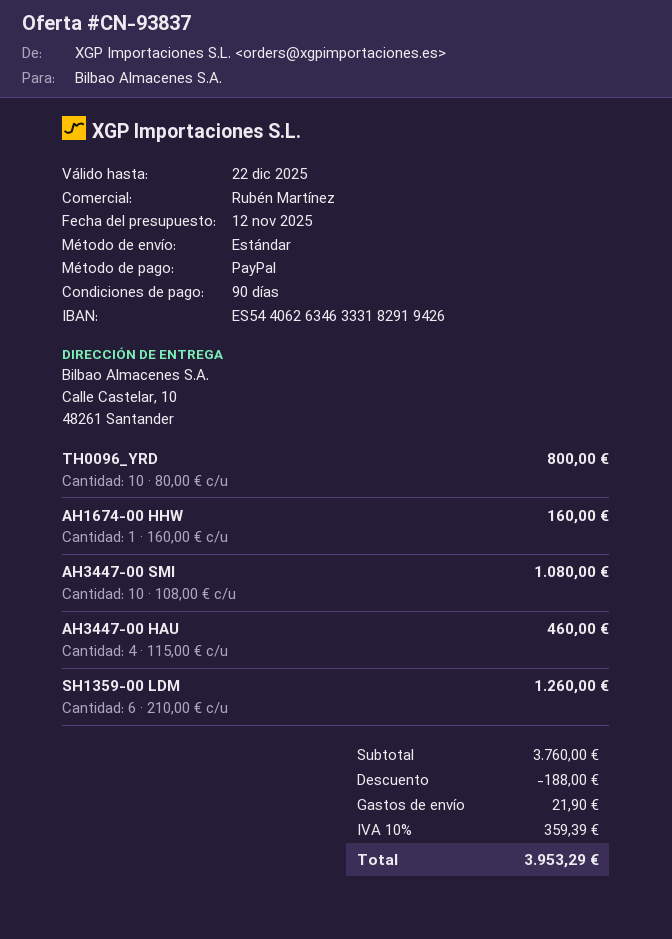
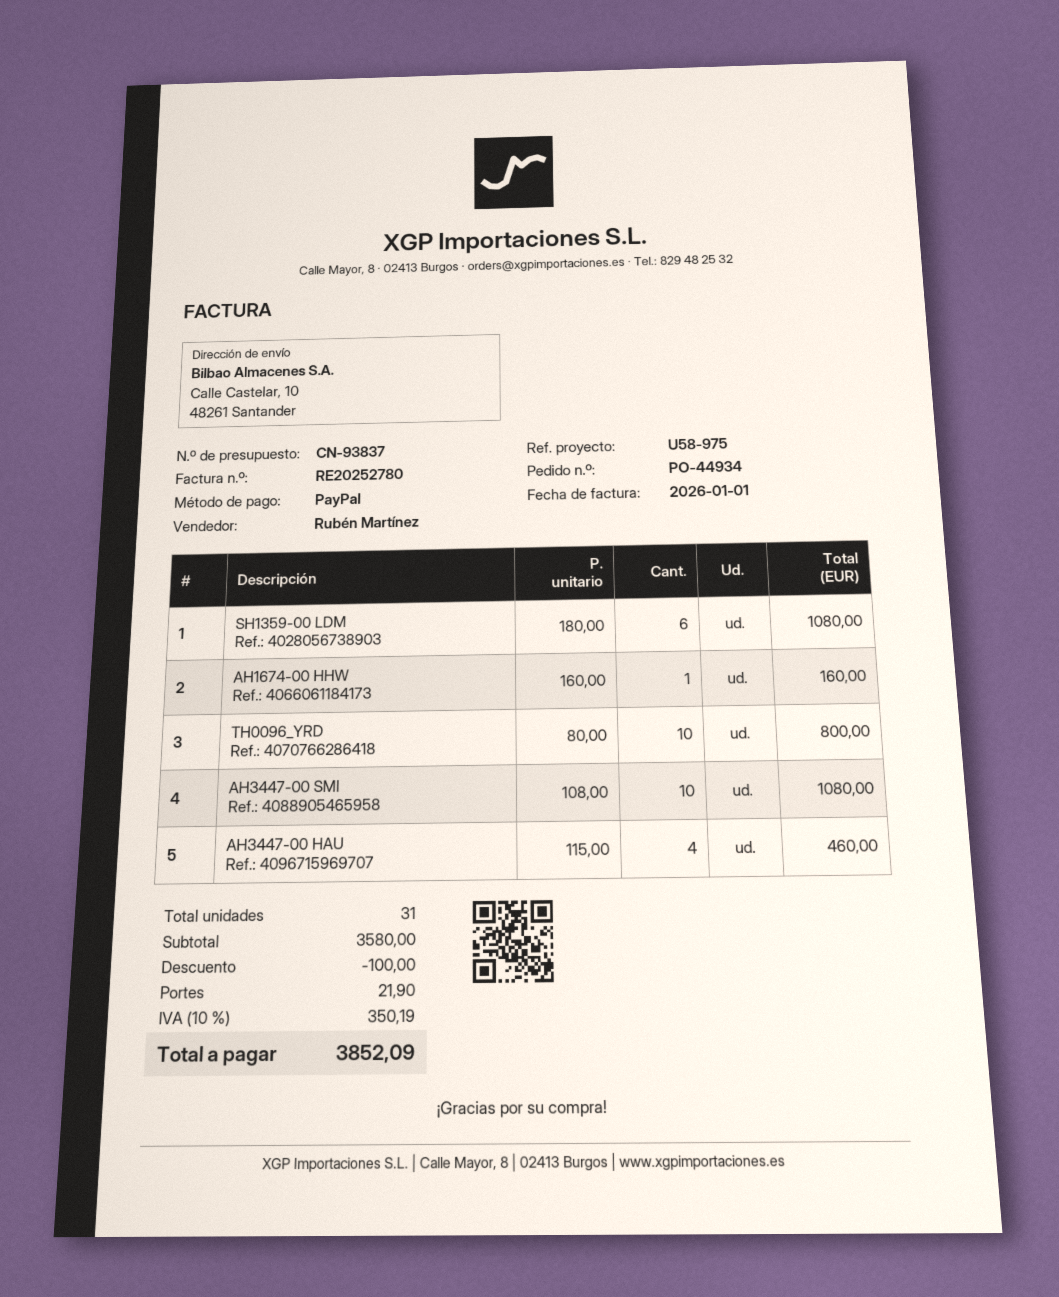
SH1359-00 LDM: 6 x 210.00 = 1260.00 -> 6 x 180.00 = 1080.00
subtotal: 3760.00 -> 3580.00
discount: 188.00 -> 100.00
tax: 10% = 359.39 -> 10% = 350.19
total: 3953.29 -> 3852.09

